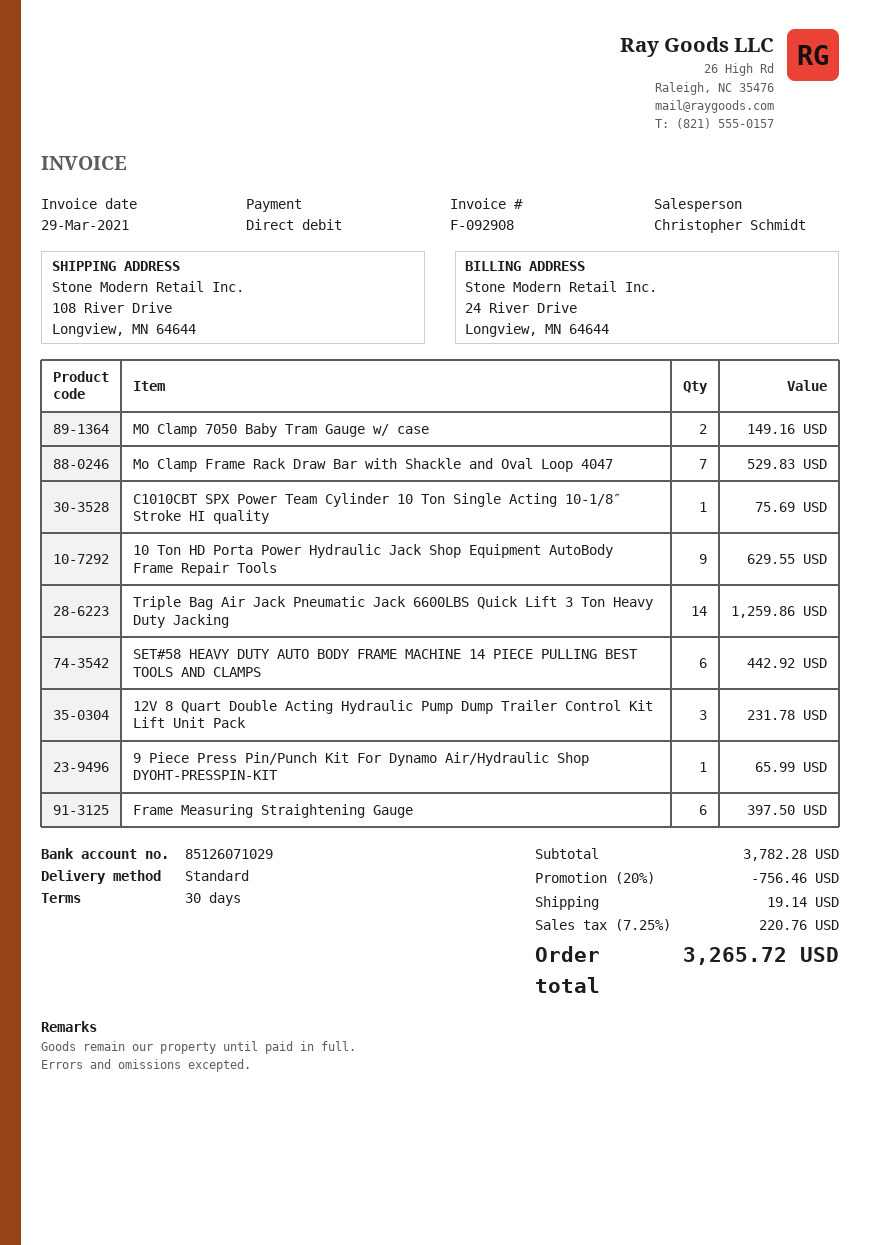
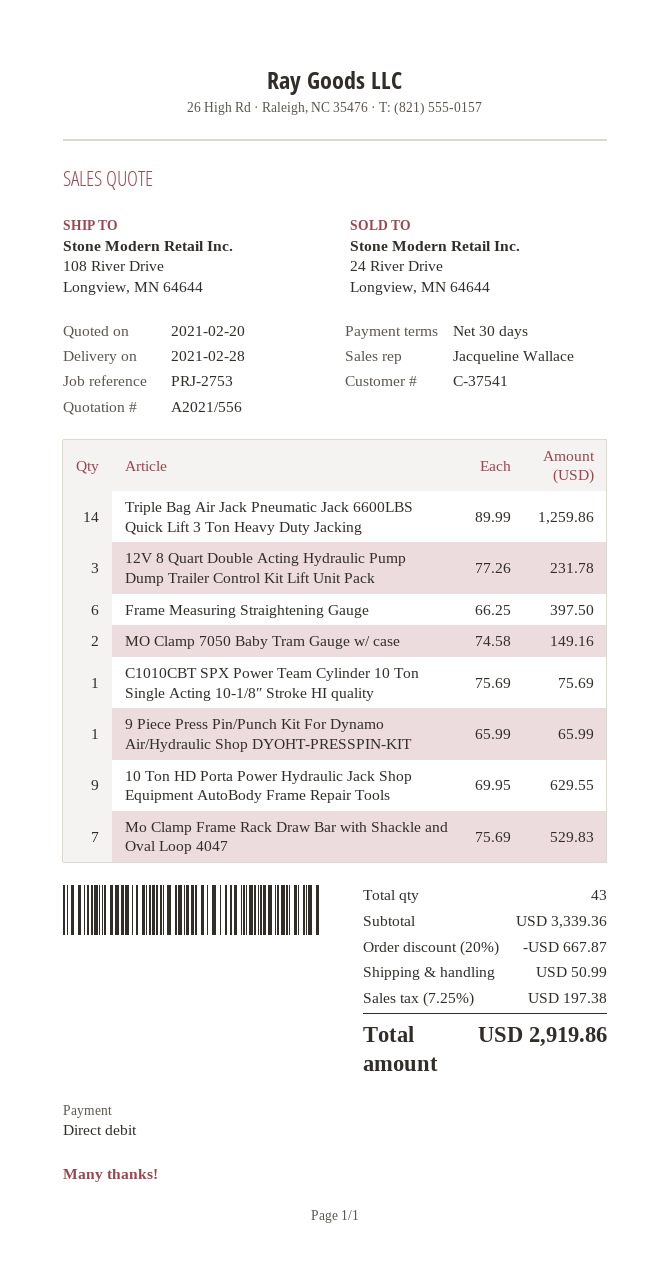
sales rep: Christopher Schmidt -> Jacqueline Wallace
SET#58 HEAVY DUTY AUTO BODY FRAME MACHINE 14 PIECE PULLING BEST TOOLS AND CLAMPS: 6 for 442.92 -> none
subtotal: 3782.28 -> 3339.36
discount: 20% = 756.46 -> 20% = 667.87
shipping: 19.14 -> 50.99
tax: 7.25% = 220.76 -> 7.25% = 197.38
total: 3265.72 -> 2919.86

